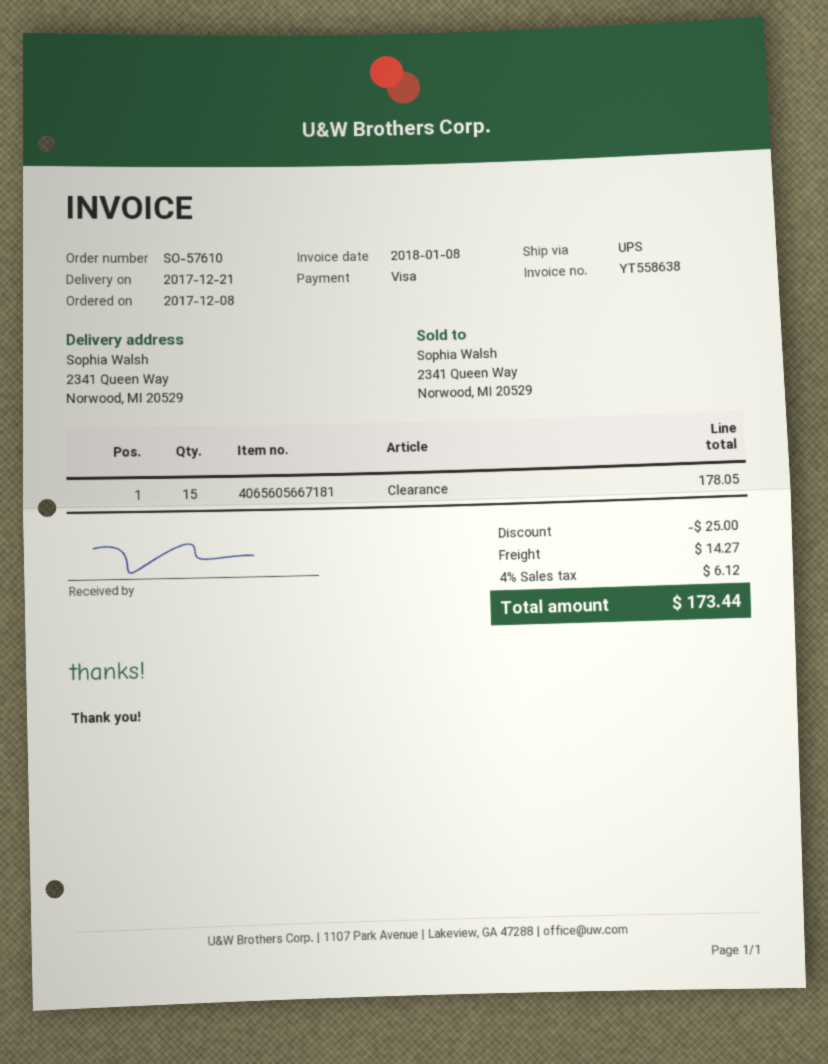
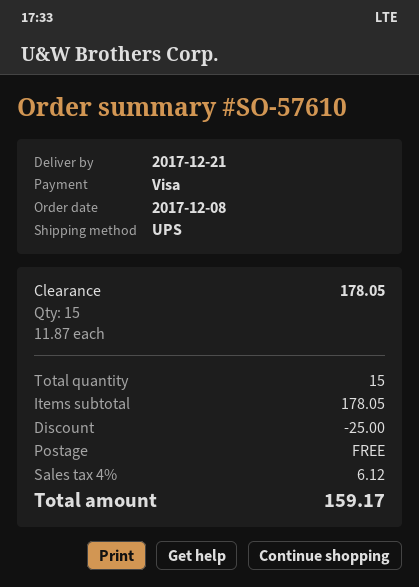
shipping: 14.27 -> 0.00
total: 173.44 -> 159.17

